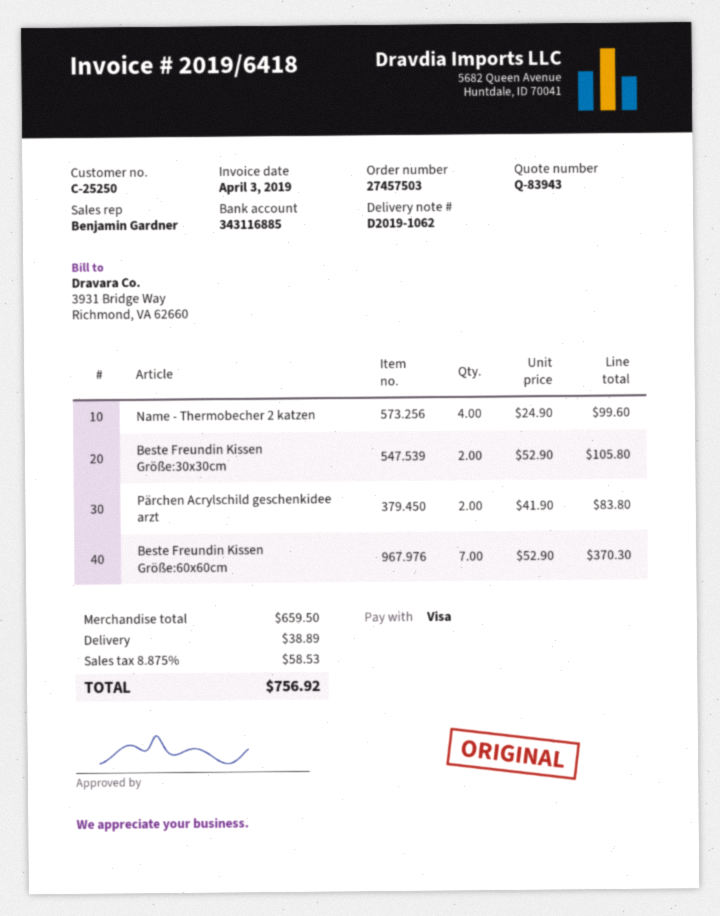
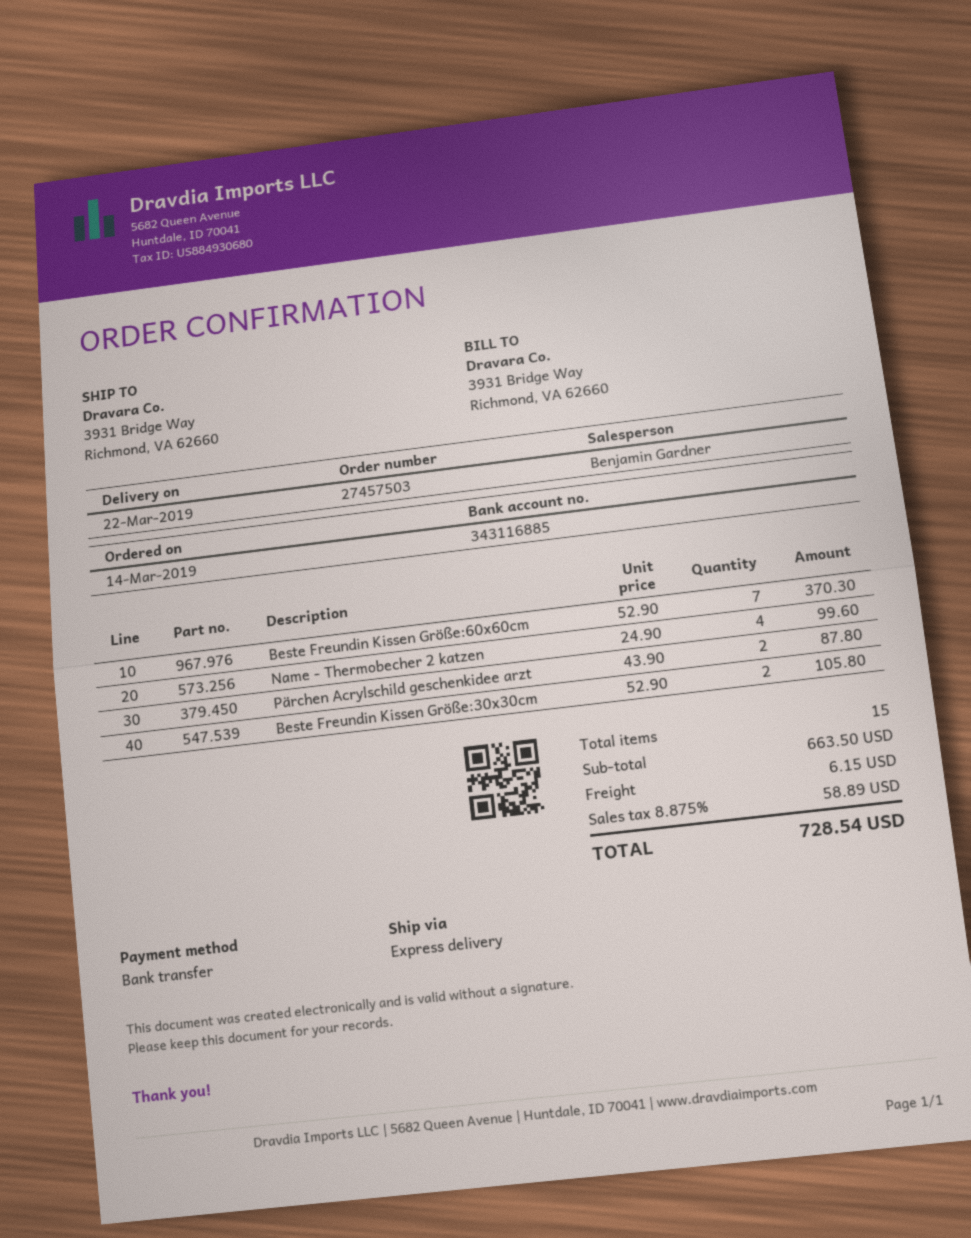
payment method: Visa -> bank transfer
Pärchen Acrylschild geschenkidee arzt: 2 x 41.90 = 83.80 -> 2 x 43.90 = 87.80
subtotal: 659.50 -> 663.50
shipping: 38.89 -> 6.15
tax: 8.875% = 58.53 -> 8.875% = 58.89
total: 756.92 -> 728.54

